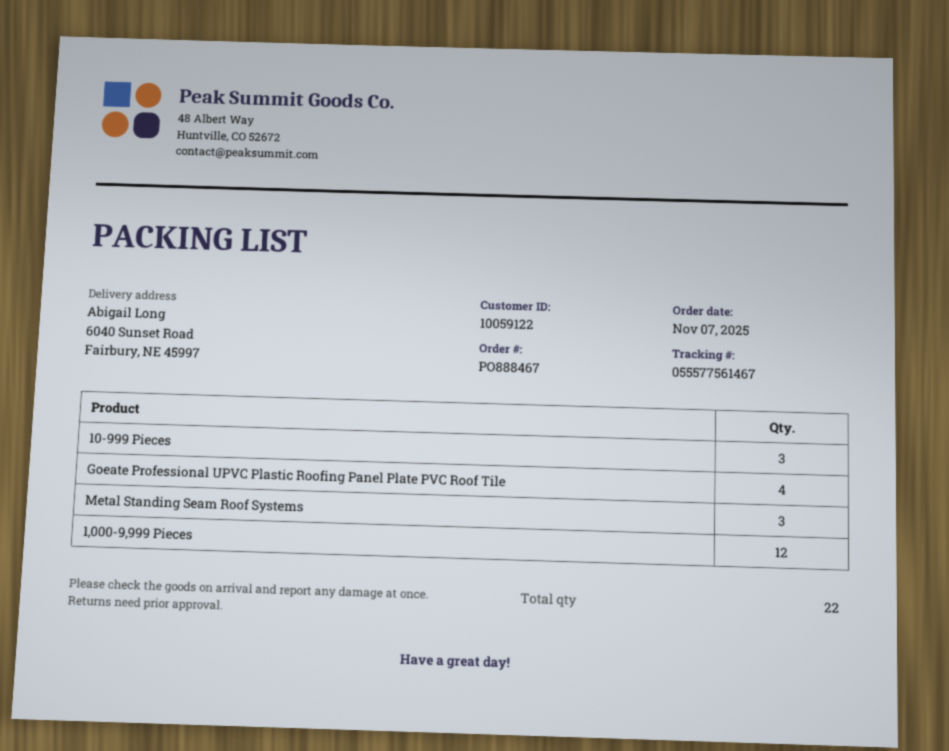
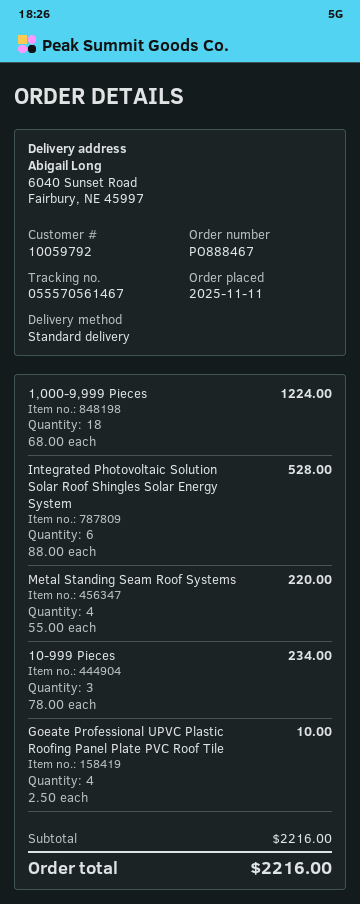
order date: 2025-11-07 -> 2025-11-11
customer number: 10059122 -> 10059792
tracking number: 055577561467 -> 055570561467
Metal Standing Seam Roof Systems: 3 -> 4
1,000-9,999 Pieces: 12 -> 18
Integrated Photovoltaic Solution Solar Roof Shingles Solar Energy System: none -> 6

